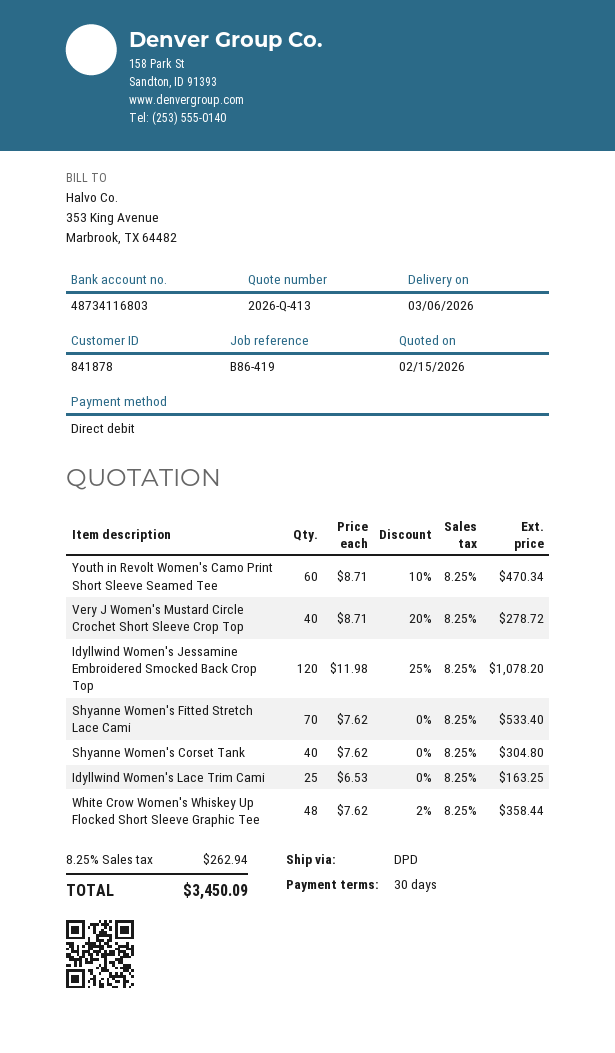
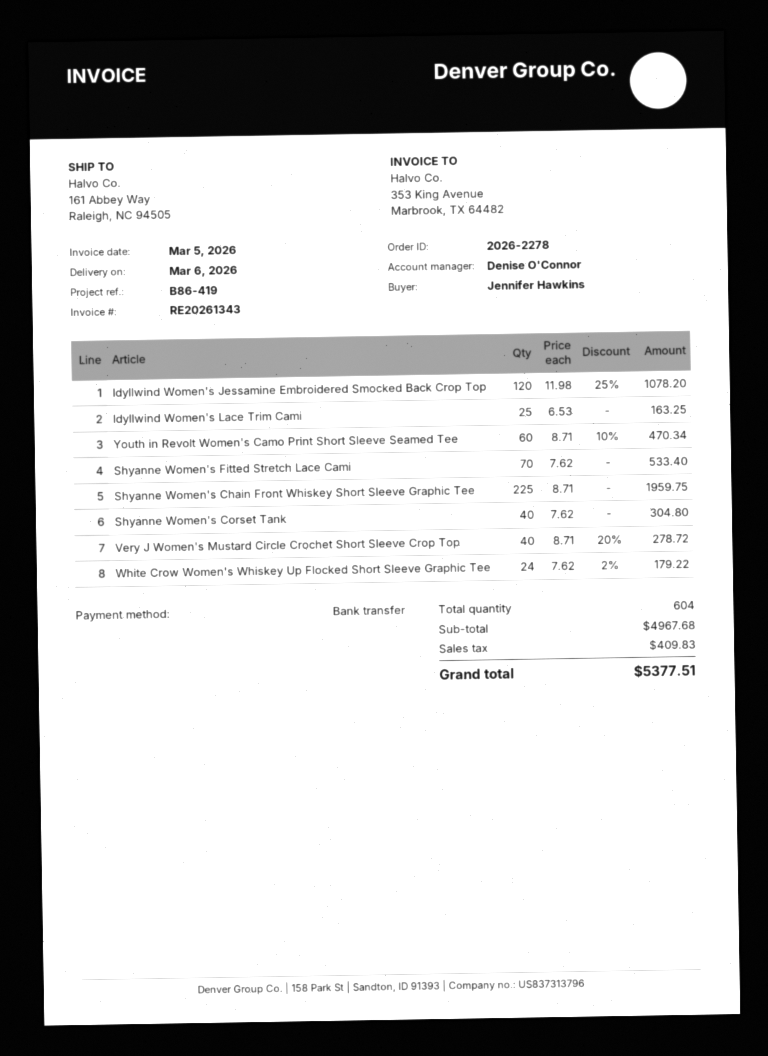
payment method: direct debit -> bank transfer
White Crow Women's Whiskey Up Flocked Short Sleeve Graphic Tee: 48 x 7.62 - 2% = 358.44 -> 24 x 7.62 - 2% = 179.22
Shyanne Women's Chain Front Whiskey Short Sleeve Graphic Tee: none -> 225 x 8.71 = 1959.75
tax: 262.94 -> 409.83
total: 3450.09 -> 5377.51

